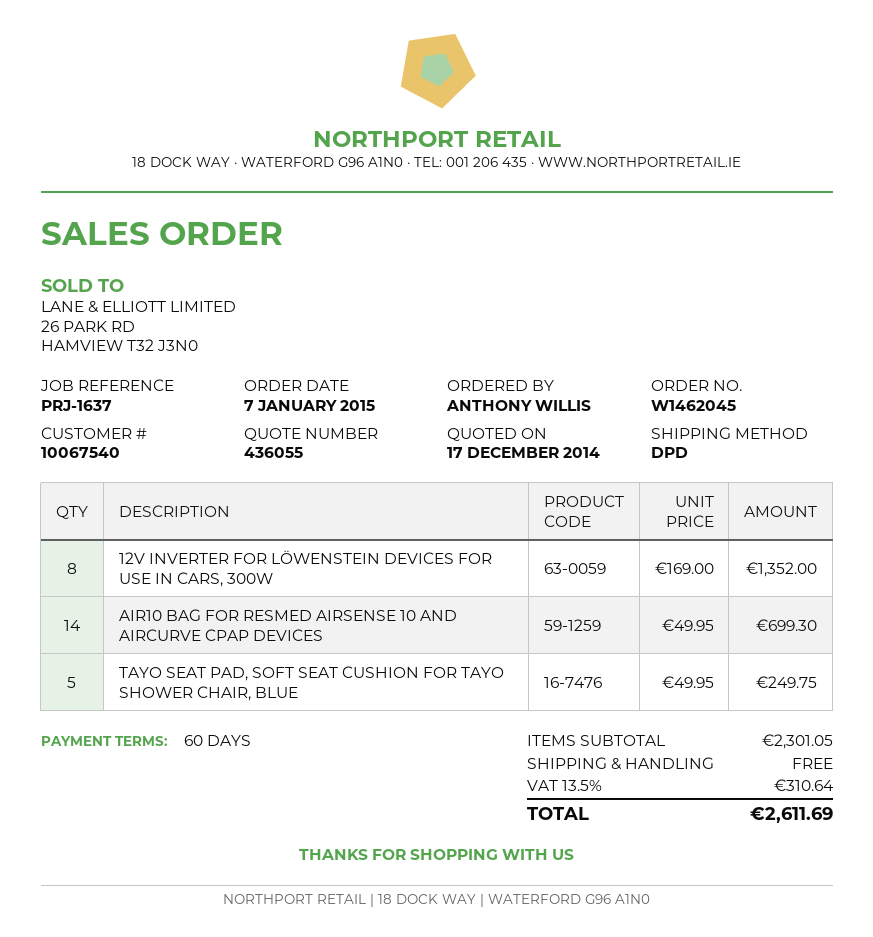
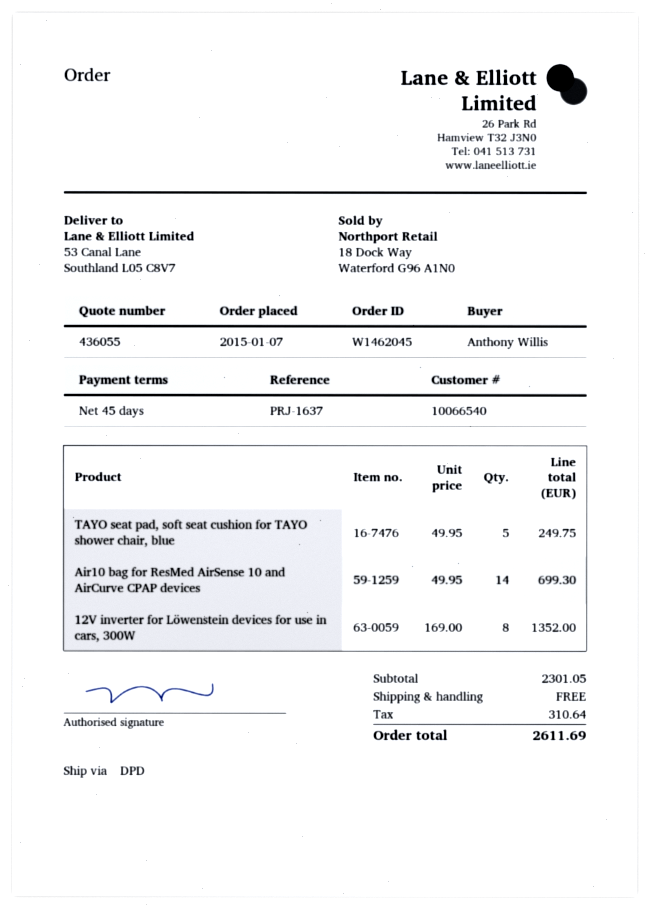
payment terms: 60 days -> 45 days
customer number: 10067540 -> 10066540

